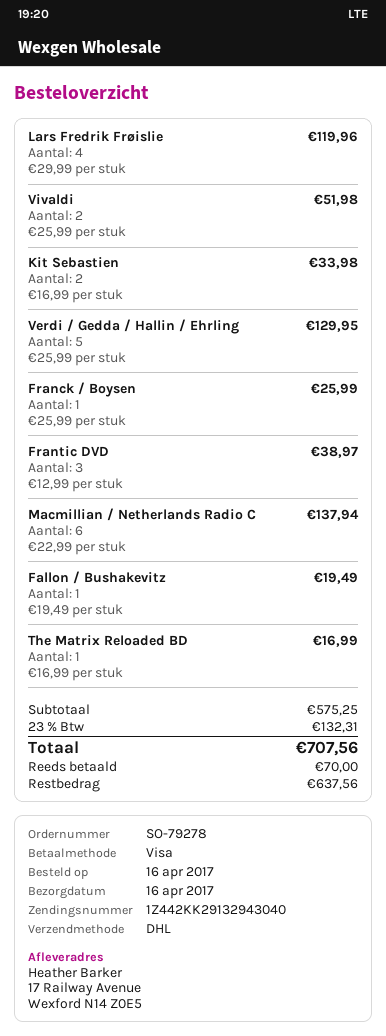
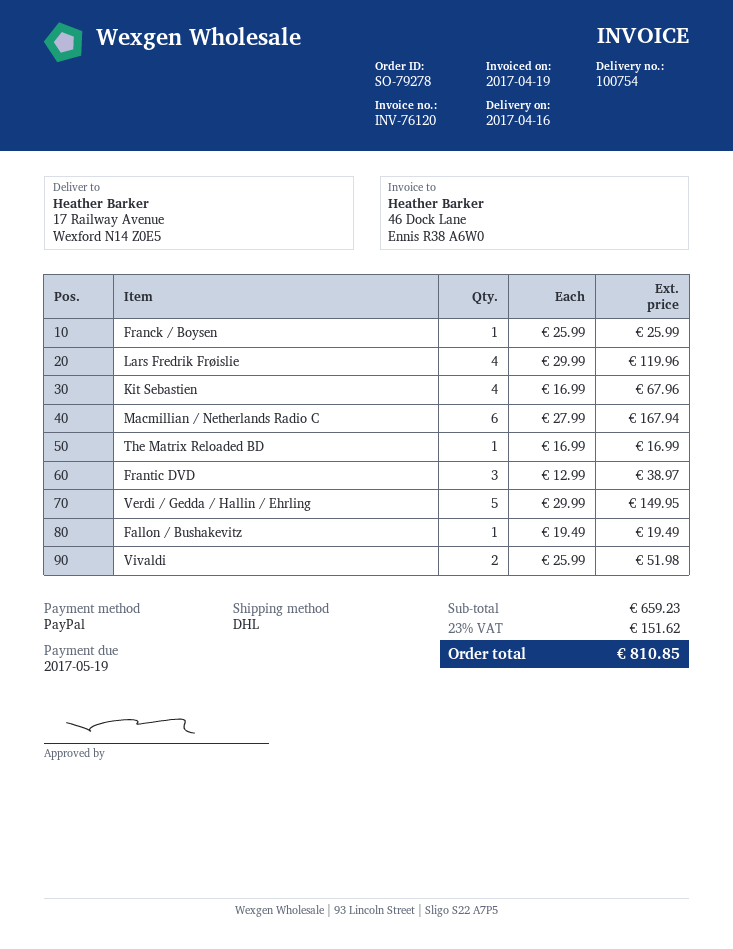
payment method: Visa -> PayPal
Kit Sebastien: 2 x 16.99 = 33.98 -> 4 x 16.99 = 67.96
Verdi / Gedda / Hallin / Ehrling: 5 x 25.99 = 129.95 -> 5 x 29.99 = 149.95
Macmillian / Netherlands Radio C: 6 x 22.99 = 137.94 -> 6 x 27.99 = 167.94
subtotal: 575.25 -> 659.23
tax: 23% = 132.31 -> 23% = 151.62
total: 707.56 -> 810.85

